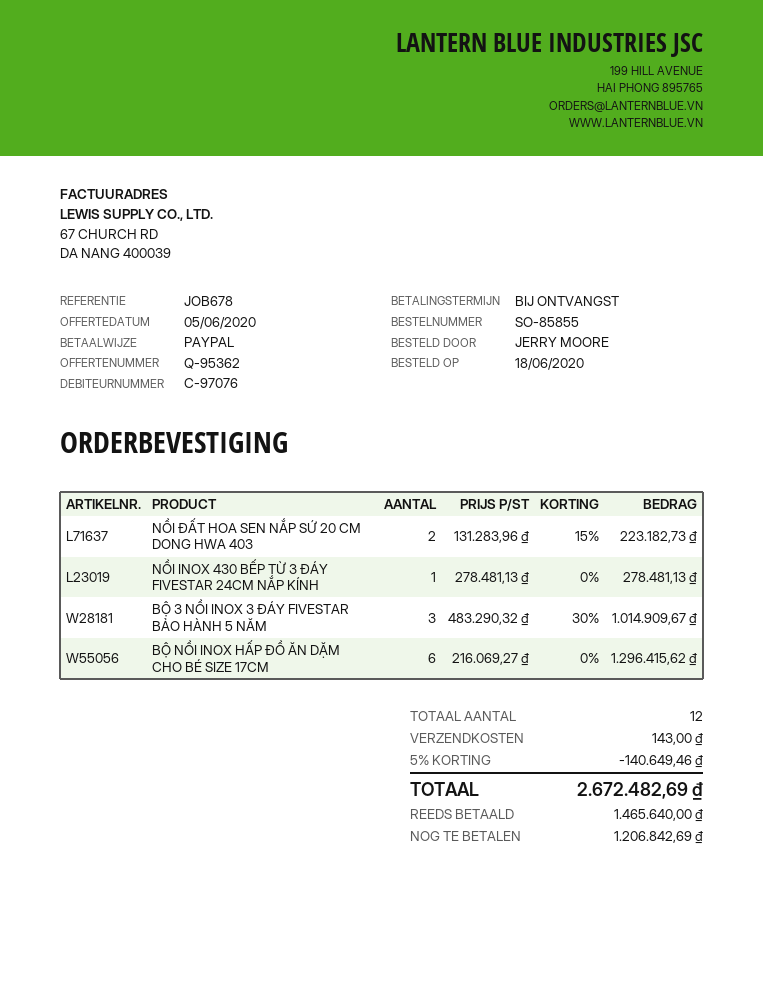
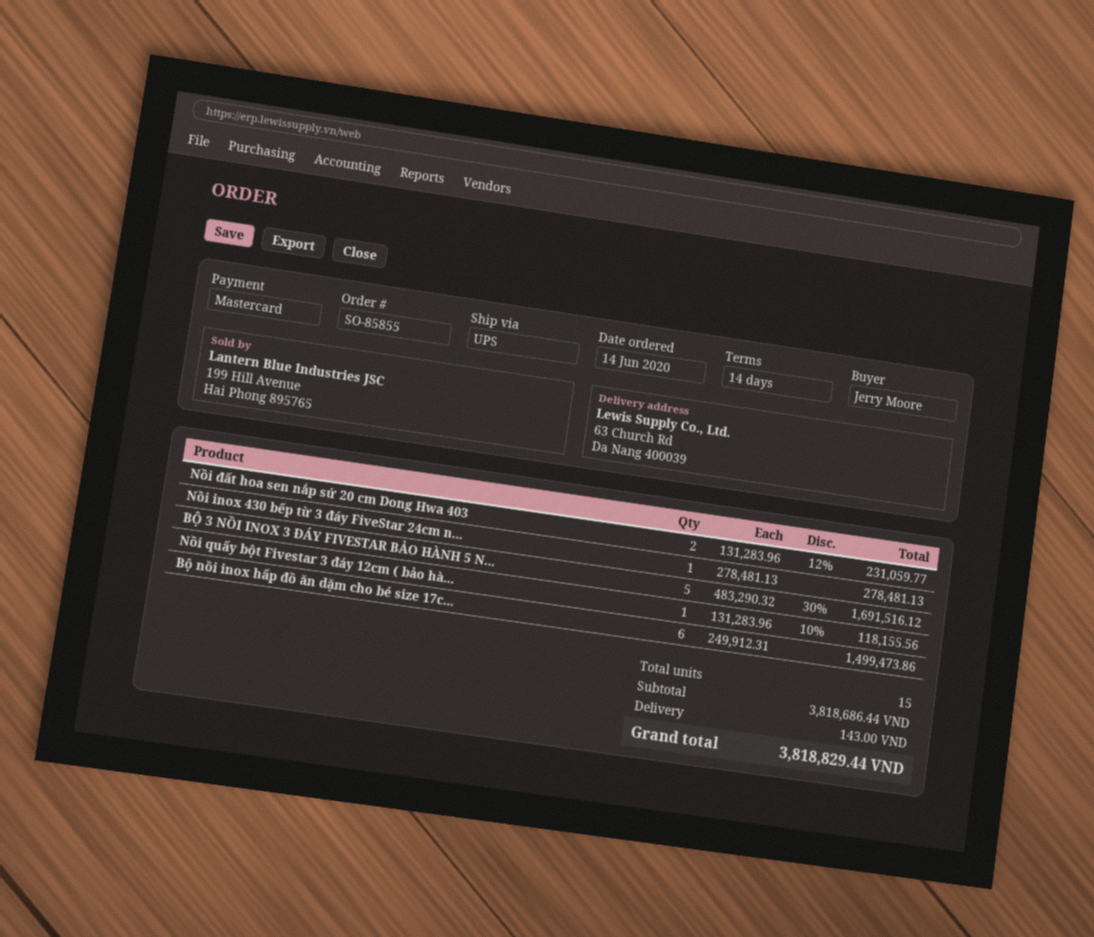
order date: 2020-06-18 -> 2020-06-14
payment terms: on receipt -> 14 days
payment method: PayPal -> Mastercard
NỒI ĐẤT HOA SEN NẮP SỨ 20 CM DONG HWA 403: 2 x 131283.96 - 15% = 223182.73 -> 2 x 131283.96 - 12% = 231059.77
BỘ 3 NỒI INOX 3 ĐÁY FIVESTAR BẢO HÀNH 5 NĂM: 3 x 483290.32 - 30% = 1014909.67 -> 5 x 483290.32 - 30% = 1691516.12
BỘ NỒI INOX HẤP ĐỒ ĂN DẶM CHO BÉ SIZE 17CM: 6 x 216069.27 = 1296415.62 -> 6 x 249912.31 = 1499473.86
Nồi quấy bột Fivestar 3 đáy 12cm ( bảo hà...: none -> 1 x 131283.96 - 10% = 118155.56
total quantity: 12 -> 15
discount: 5% = 140649.46 -> none
total: 2672482.69 -> 3818829.44

